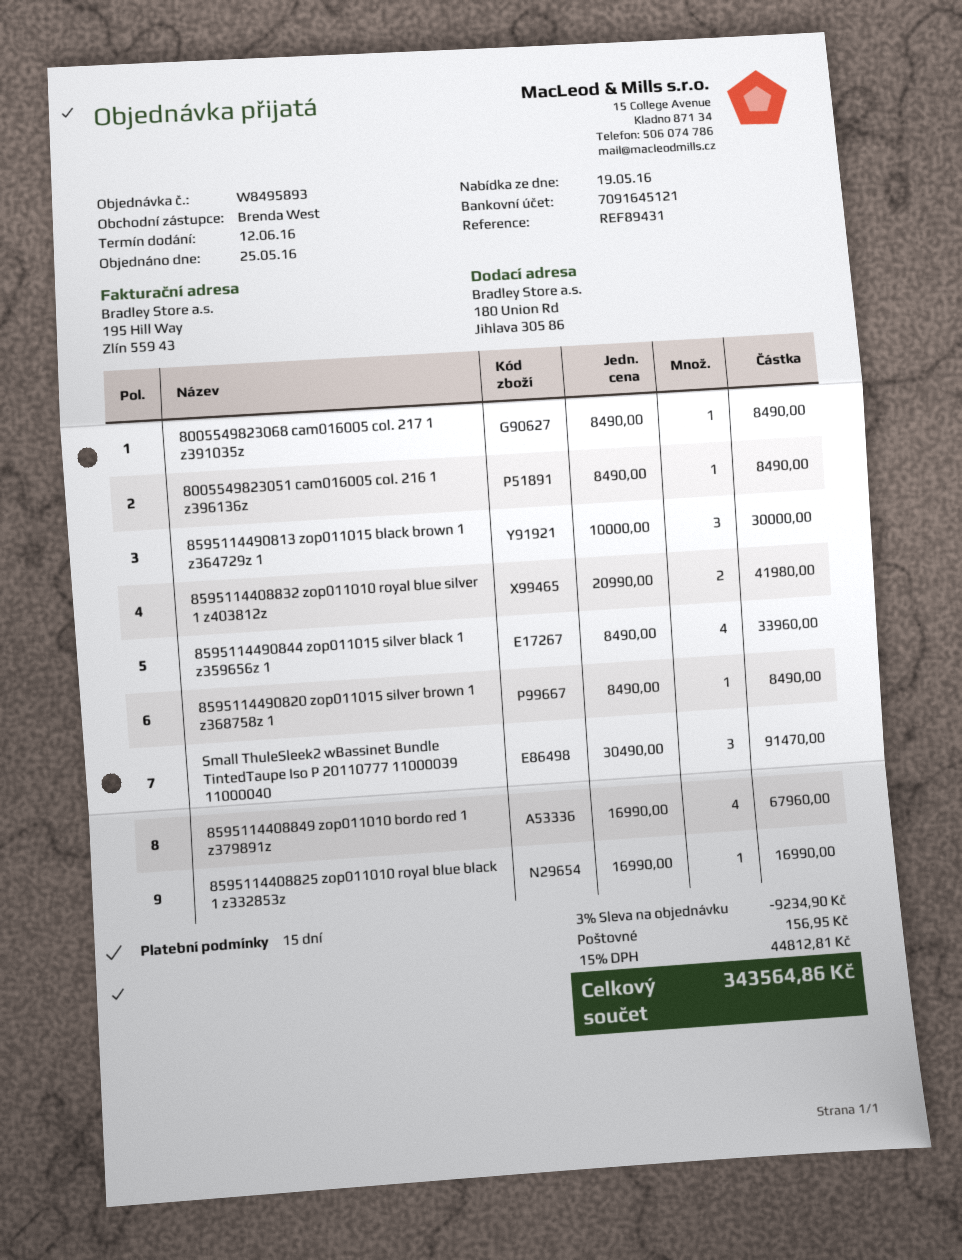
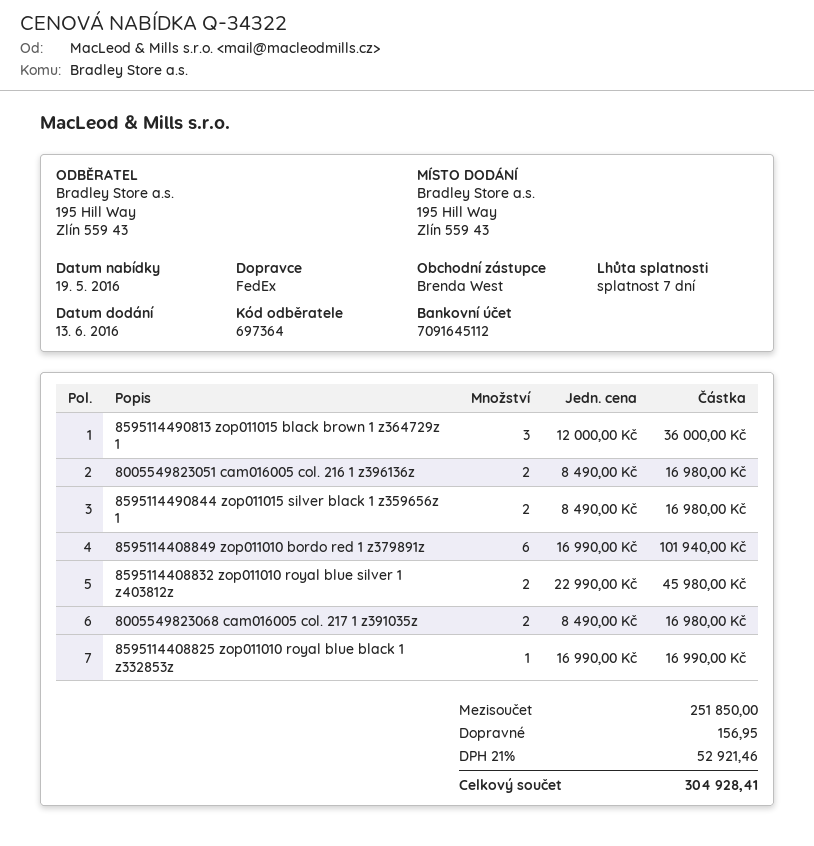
delivery date: 2016-06-12 -> 2016-06-13
payment terms: 15 days -> 7 days
bank account: 7091645121 -> 7091645112
ship to: 180 Union Rd, Jihlava 305 86 -> 195 Hill Way, Zlín 559 43
8005549823068 cam016005 col. 217 1 z391035z: 1 x 8490.00 = 8490.00 -> 2 x 8490.00 = 16980.00
8005549823051 cam016005 col. 216 1 z396136z: 1 x 8490.00 = 8490.00 -> 2 x 8490.00 = 16980.00
8595114490813 zop011015 black brown 1 z364729z 1: 3 x 10000.00 = 30000.00 -> 3 x 12000.00 = 36000.00
8595114408832 zop011010 royal blue silver 1 z403812z: 2 x 20990.00 = 41980.00 -> 2 x 22990.00 = 45980.00
8595114490844 zop011015 silver black 1 z359656z 1: 4 x 8490.00 = 33960.00 -> 2 x 8490.00 = 16980.00
8595114490820 zop011015 silver brown 1 z368758z 1: 1 x 8490.00 = 8490.00 -> none
Small ThuleSleek2 wBassinet Bundle TintedTaupe Iso P 20110777 11000039 11000040: 3 x 30490.00 = 91470.00 -> none
8595114408849 zop011010 bordo red 1 z379891z: 4 x 16990.00 = 67960.00 -> 6 x 16990.00 = 101940.00
discount: 3% = 9234.90 -> none
tax: 15% = 44812.81 -> 21% = 52921.46
total: 343564.86 -> 304928.41

